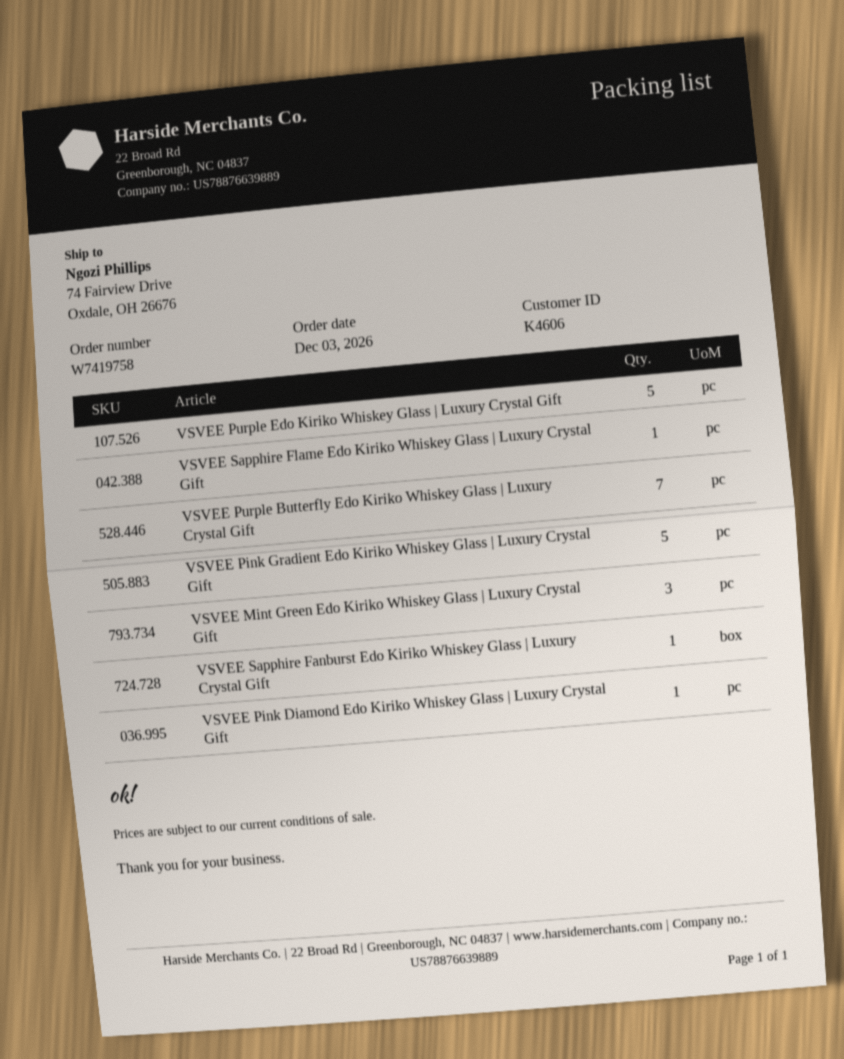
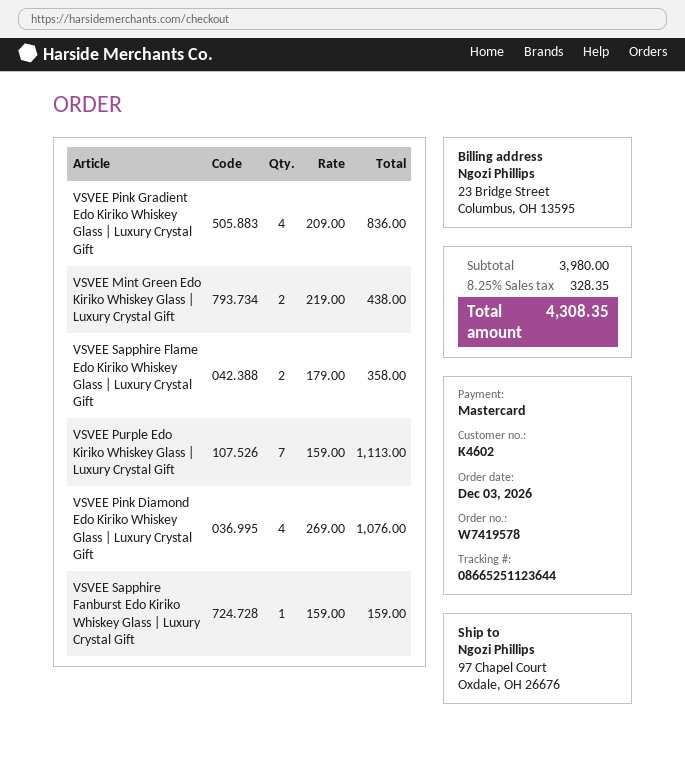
order number: W7419758 -> W7419578
customer number: K4606 -> K4602
ship to: 74 Fairview Drive, Oxdale, OH 26676 -> 97 Chapel Court, Oxdale, OH 26676
VSVEE Purple Edo Kiriko Whiskey Glass | Luxury Crystal Gift: 5 -> 7
VSVEE Sapphire Flame Edo Kiriko Whiskey Glass | Luxury Crystal Gift: 1 -> 2
VSVEE Purple Butterfly Edo Kiriko Whiskey Glass | Luxury Crystal Gift: 7 -> none
VSVEE Pink Gradient Edo Kiriko Whiskey Glass | Luxury Crystal Gift: 5 -> 4
VSVEE Mint Green Edo Kiriko Whiskey Glass | Luxury Crystal Gift: 3 -> 2
VSVEE Pink Diamond Edo Kiriko Whiskey Glass | Luxury Crystal Gift: 1 -> 4

